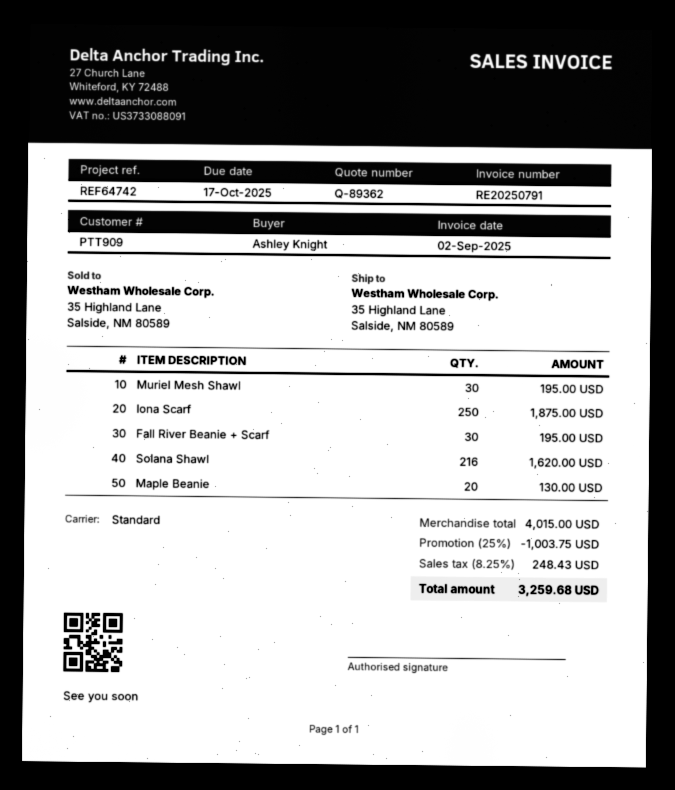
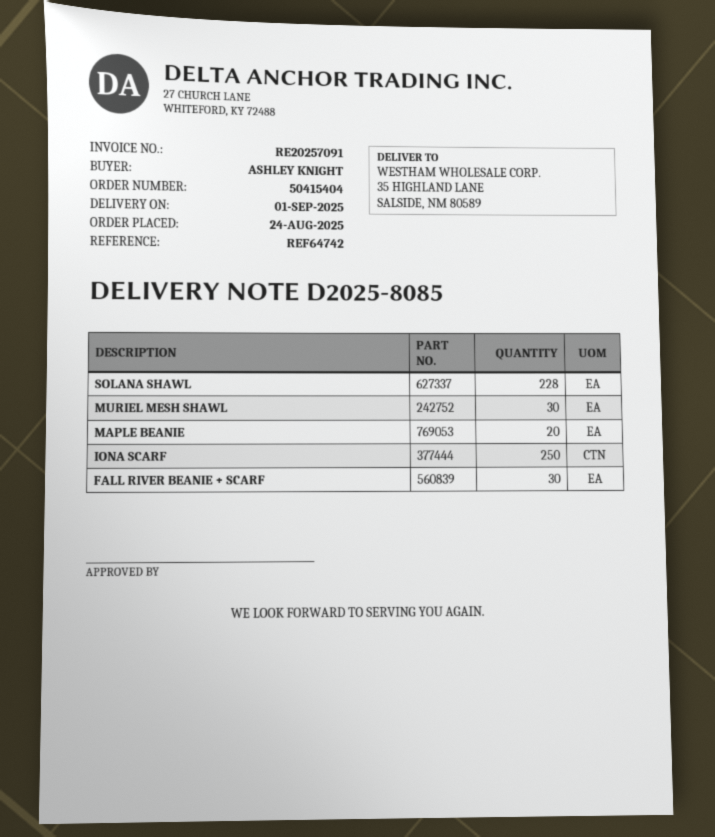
invoice number: RE20250791 -> RE20257091
Solana Shawl: 216 -> 228

